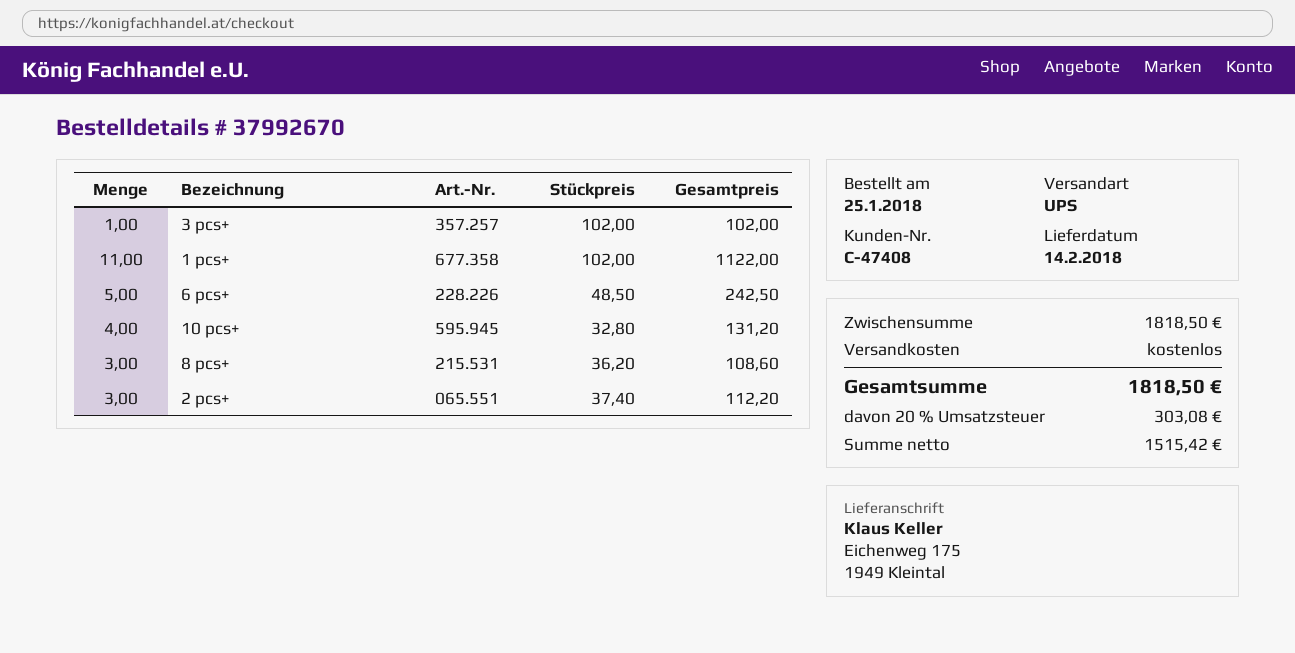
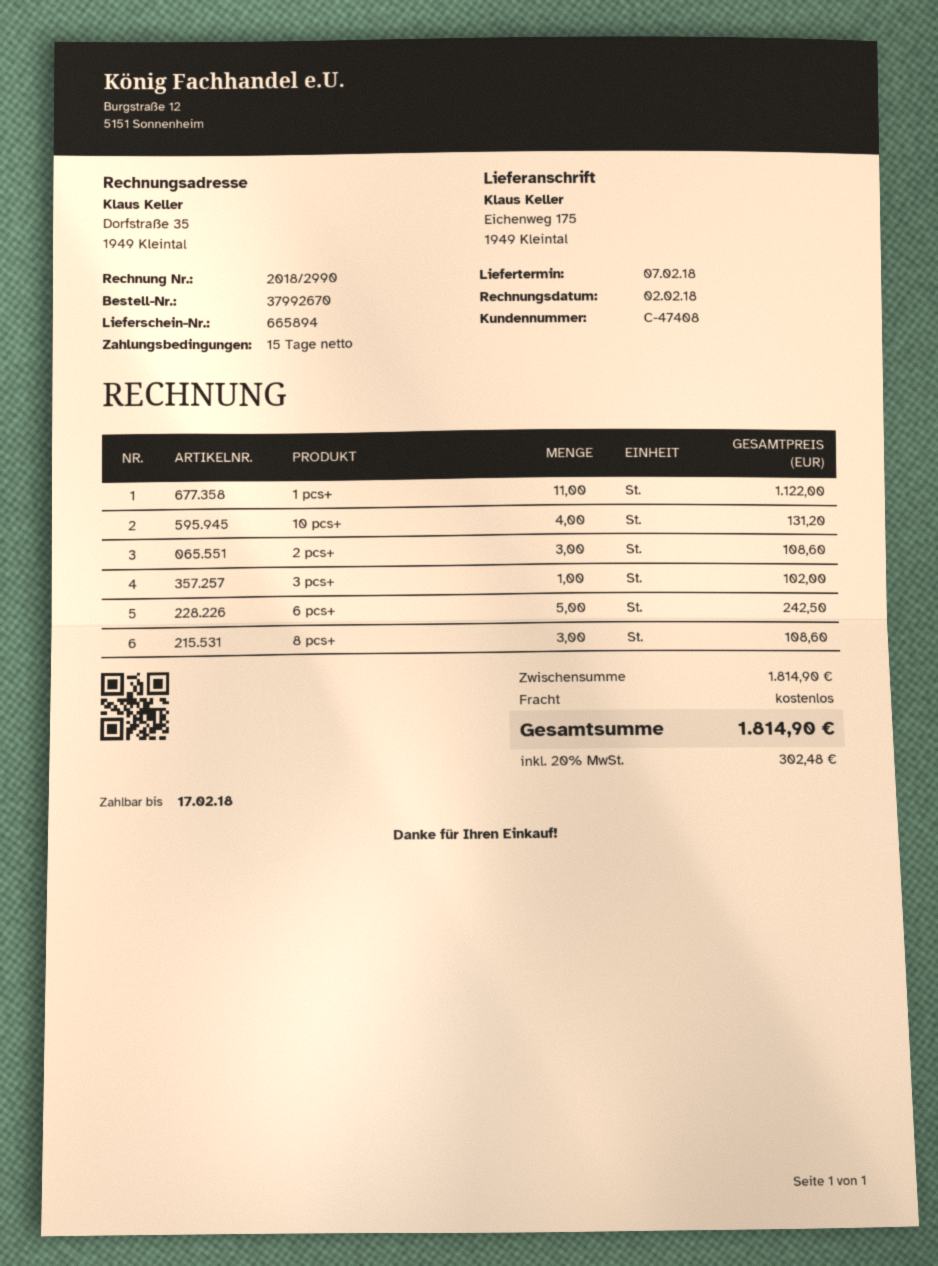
delivery date: 2018-02-14 -> 2018-02-07
2 pcs+: 3 for 112.20 -> 3 for 108.60
subtotal: 1818.50 -> 1814.90
tax: 20% = 303.08 -> 20% = 302.48
total: 1818.50 -> 1814.90

